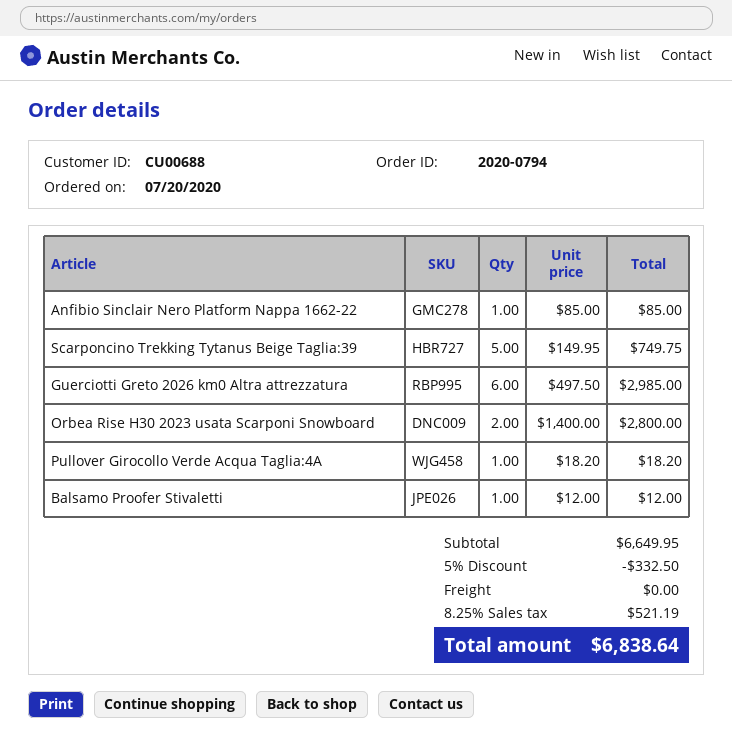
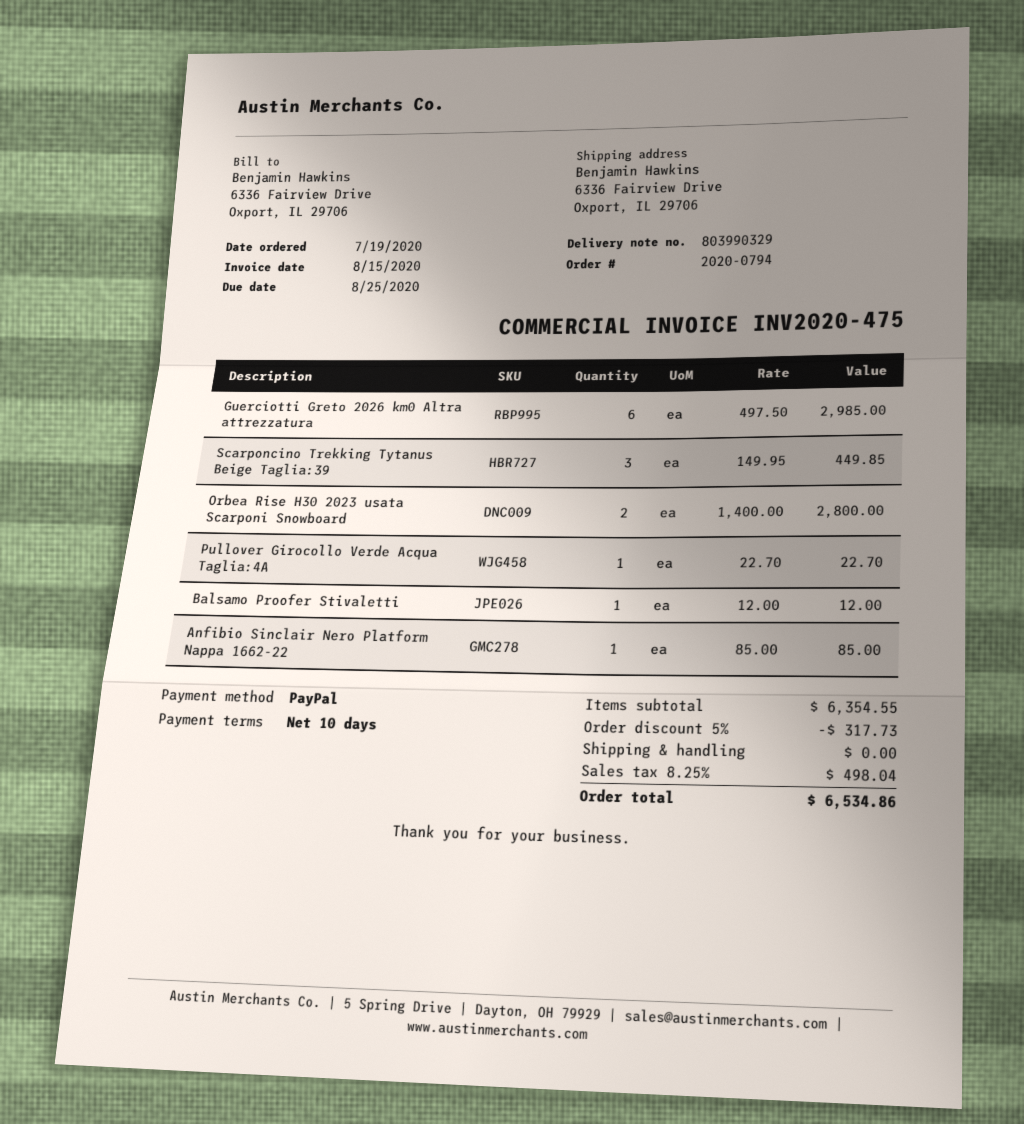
order date: 2020-07-20 -> 2020-07-19
Scarponcino Trekking Tytanus Beige Taglia:39: 5 x 149.95 = 749.75 -> 3 x 149.95 = 449.85
Pullover Girocollo Verde Acqua Taglia:4A: 1 x 18.20 = 18.20 -> 1 x 22.70 = 22.70
subtotal: 6649.95 -> 6354.55
discount: 5% = 332.50 -> 5% = 317.73
tax: 8.25% = 521.19 -> 8.25% = 498.04
total: 6838.64 -> 6534.86

